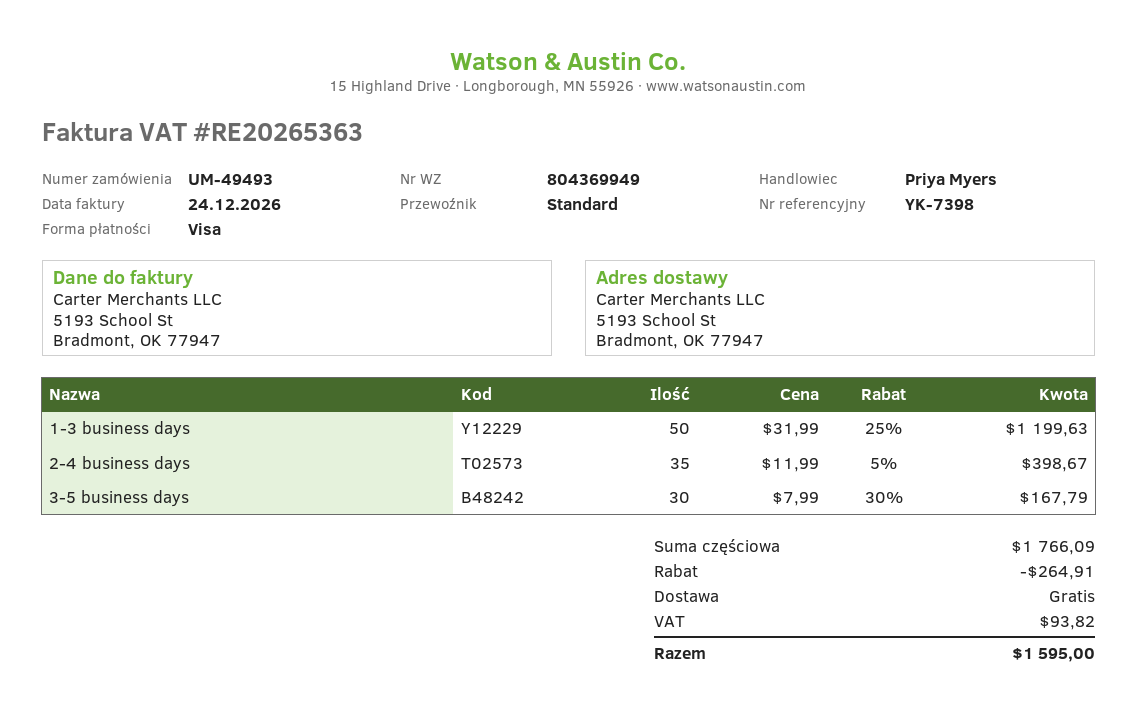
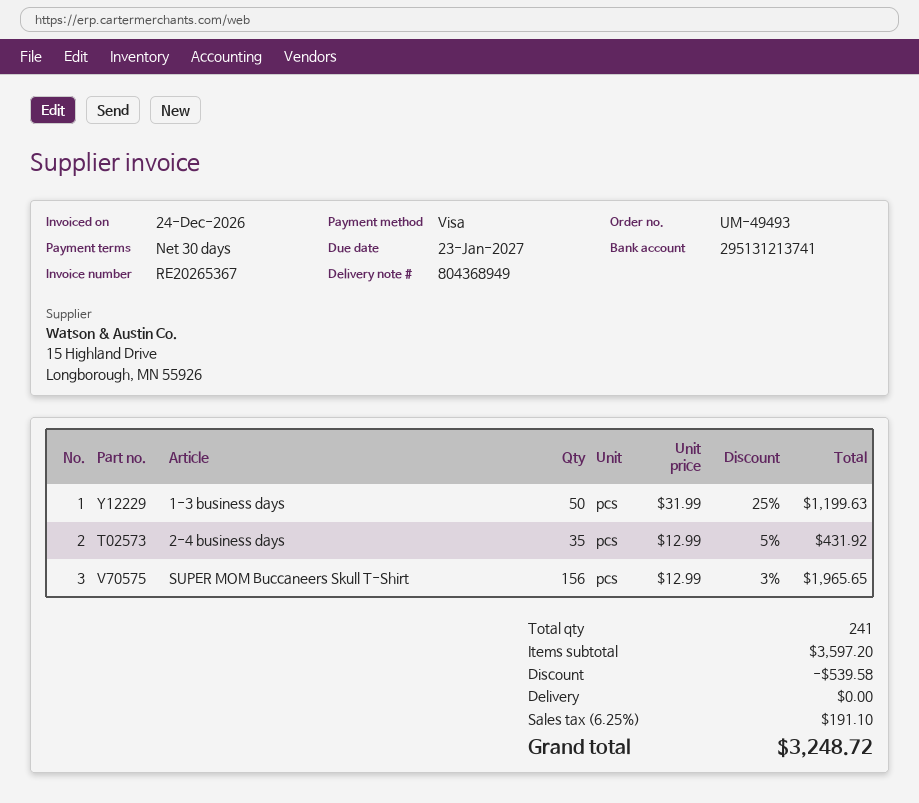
delivery note number: 804369949 -> 804368949
invoice number: RE20265363 -> RE20265367
2-4 business days: 35 x 11.99 - 5% = 398.67 -> 35 x 12.99 - 5% = 431.92
3-5 business days: 30 x 7.99 - 30% = 167.79 -> none
SUPER MOM Buccaneers Skull T-Shirt: none -> 156 x 12.99 - 3% = 1965.65
subtotal: 1766.09 -> 3597.20
discount: 264.91 -> 539.58
tax: 93.82 -> 191.10
total: 1595.00 -> 3248.72

